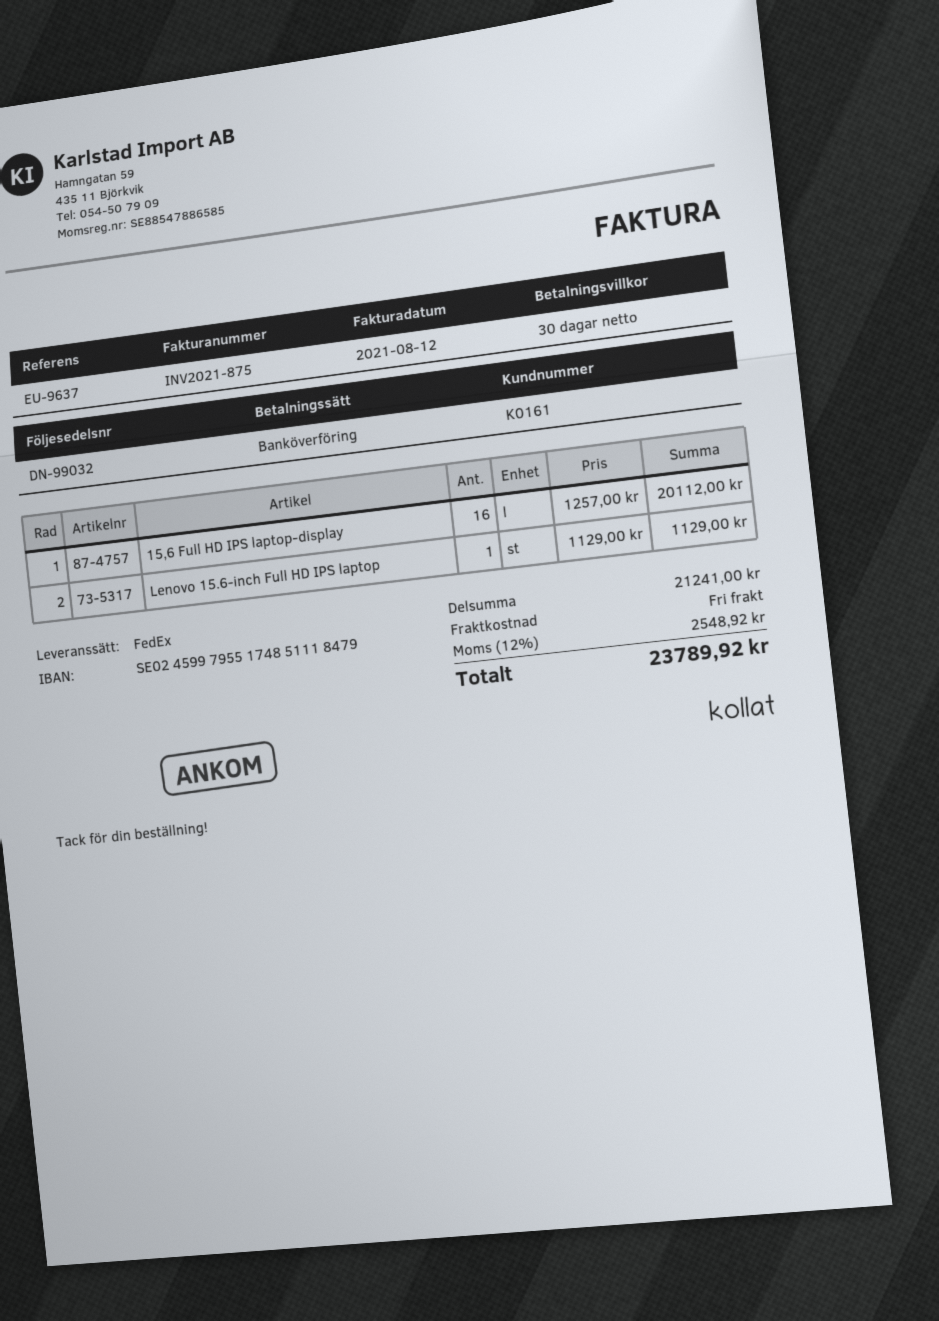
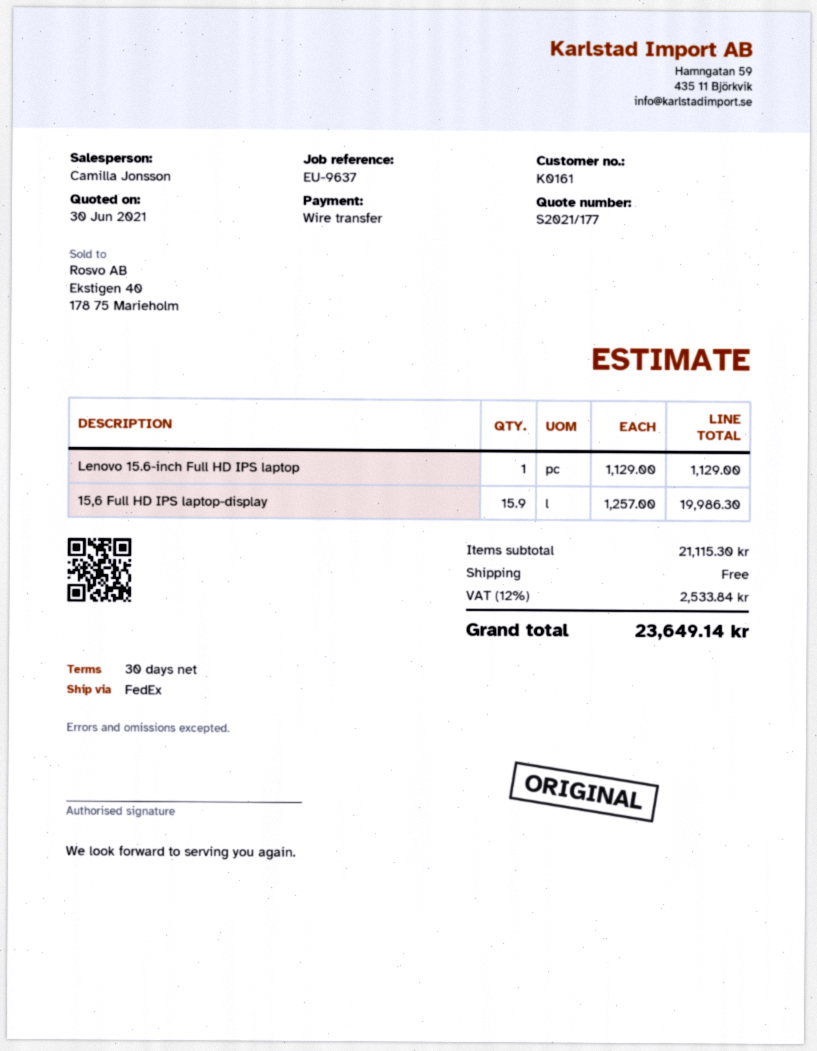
15,6 Full HD IPS laptop-display: 16 x 1257.00 = 20112.00 -> 15.9 x 1257.00 = 19986.30
subtotal: 21241.00 -> 21115.30
tax: 12% = 2548.92 -> 12% = 2533.84
total: 23789.92 -> 23649.14

